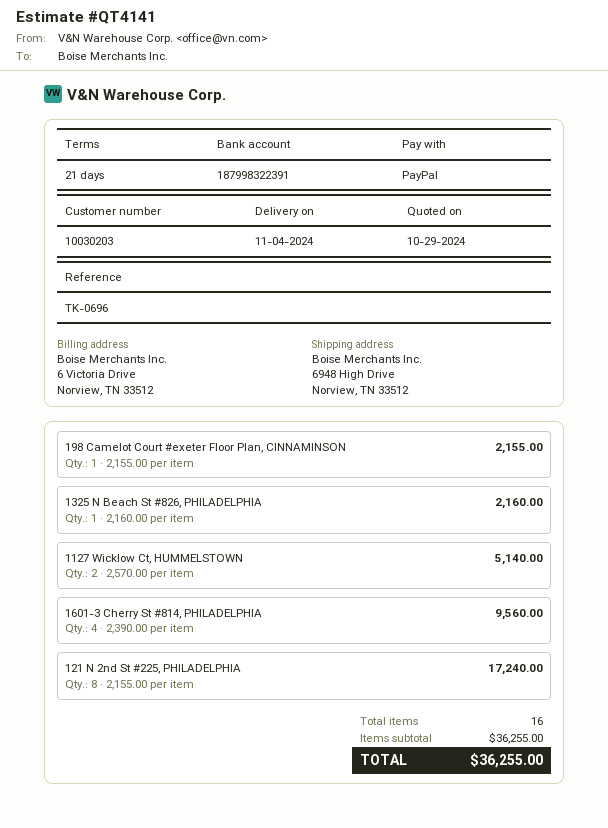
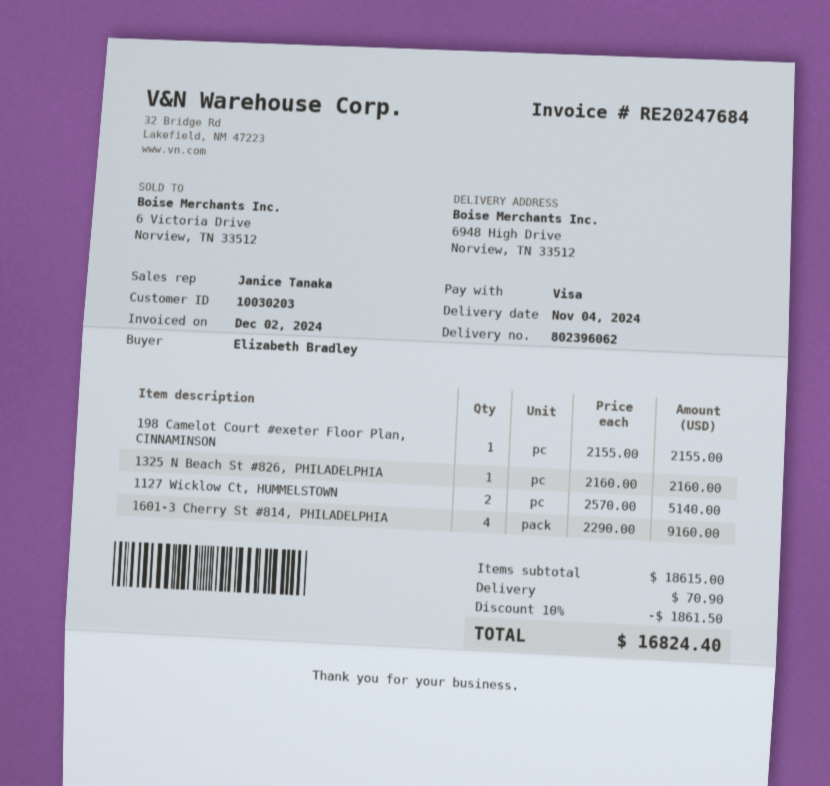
payment method: PayPal -> Visa
1601-3 Cherry St #814, PHILADELPHIA: 4 x 2390.00 = 9560.00 -> 4 x 2290.00 = 9160.00
121 N 2nd St #225, PHILADELPHIA: 8 x 2155.00 = 17240.00 -> none
subtotal: 36255.00 -> 18615.00
discount: none -> 10% = 1861.50
shipping: none -> 70.90
total: 36255.00 -> 16824.40

